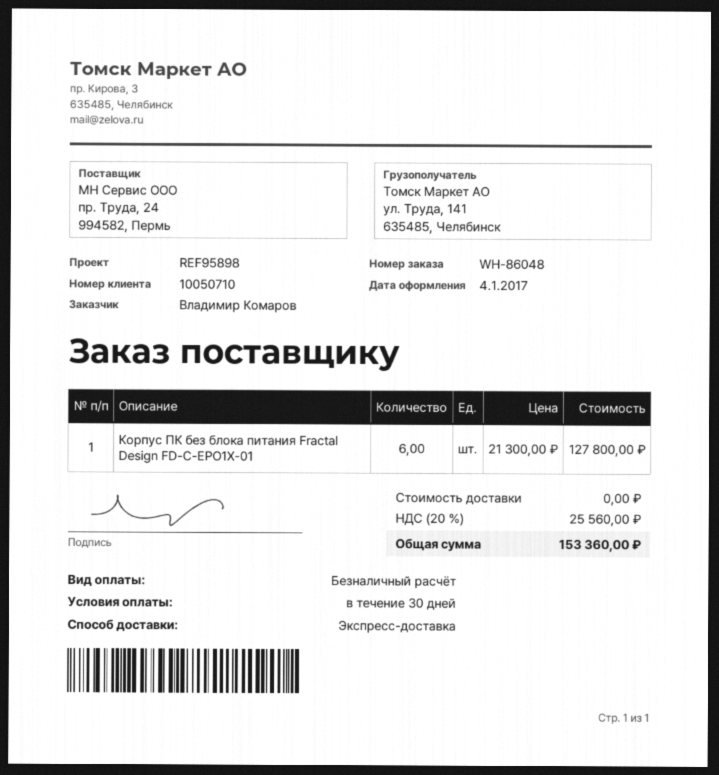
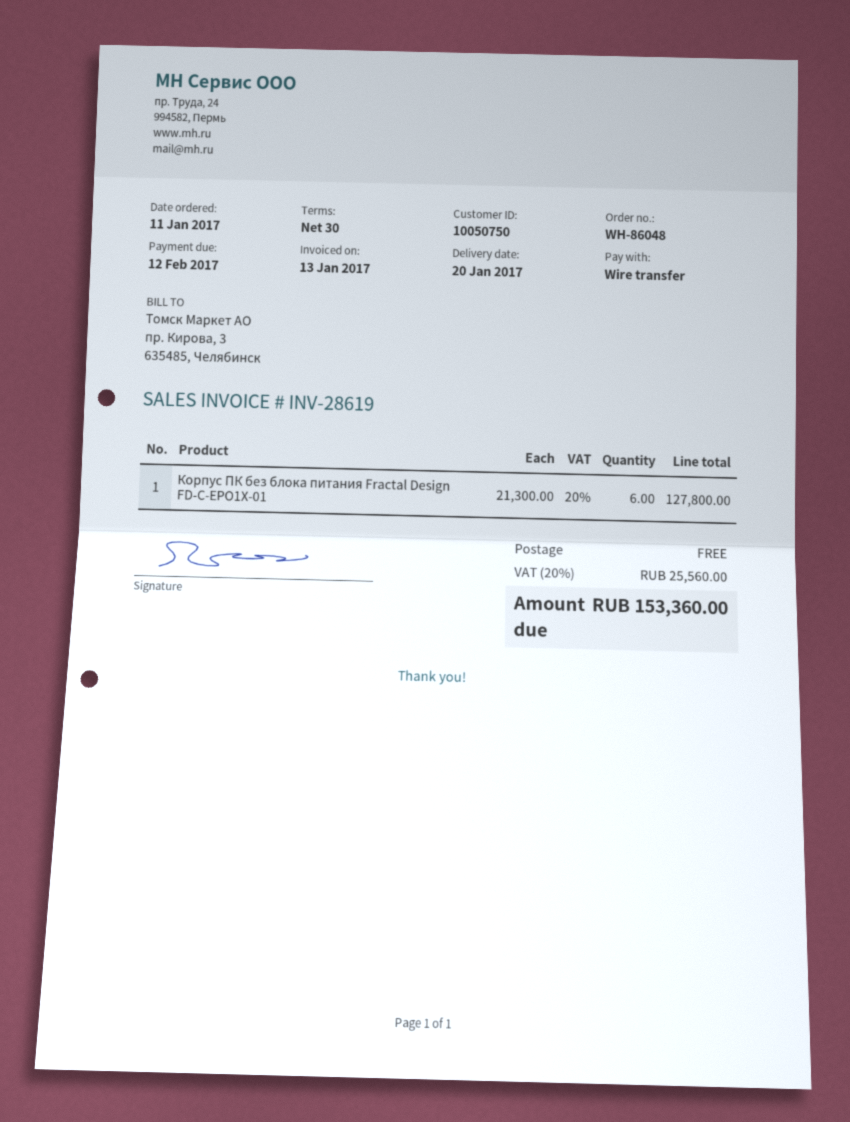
order date: 2017-01-04 -> 2017-01-11
customer number: 10050710 -> 10050750

